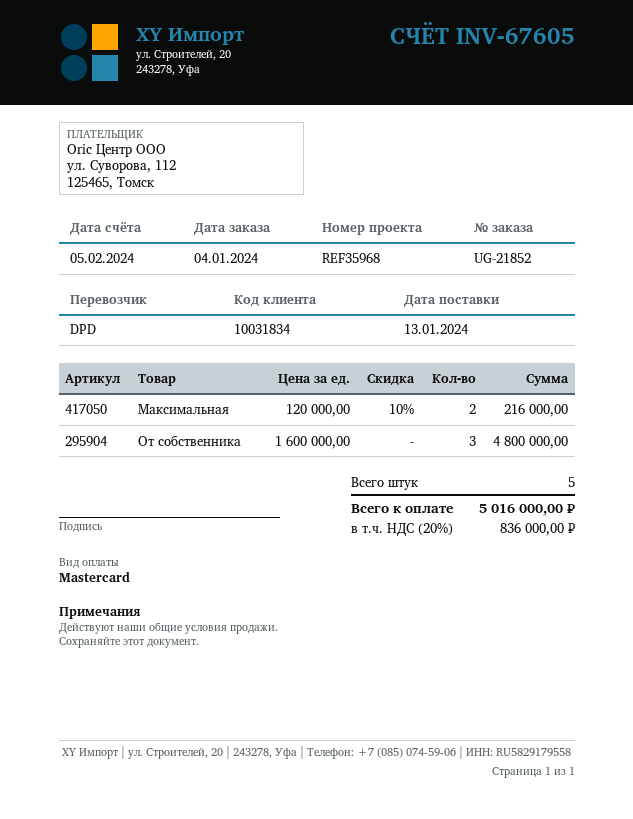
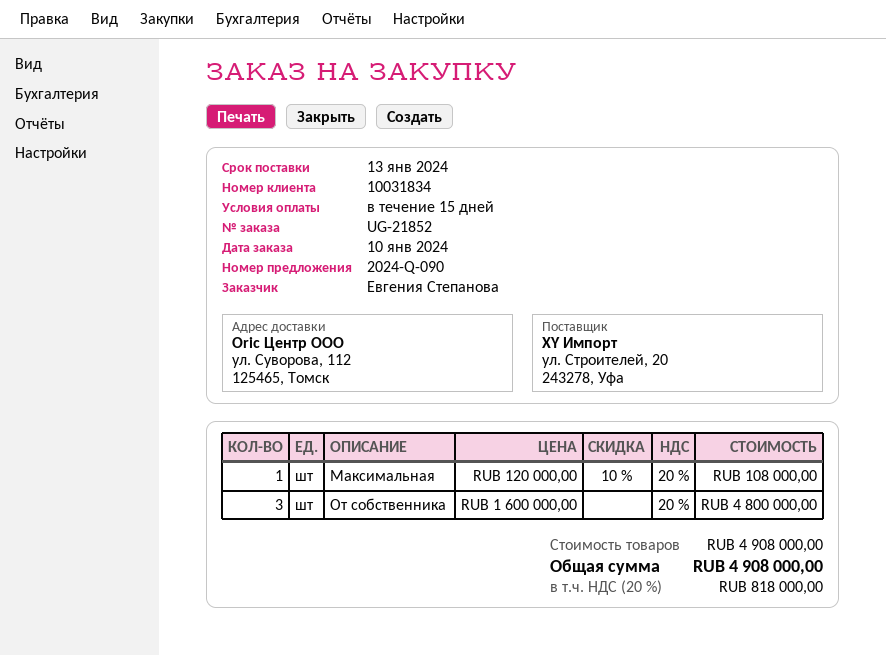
order date: 2024-01-04 -> 2024-01-10
Максимальная: 2 x 120000.00 - 10% = 216000.00 -> 1 x 120000.00 - 10% = 108000.00
tax: 20% = 836000.00 -> 20% = 818000.00
total: 5016000.00 -> 4908000.00

